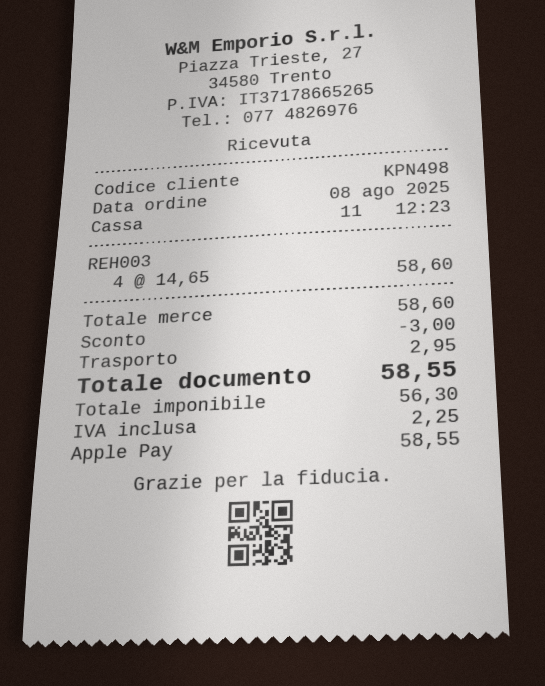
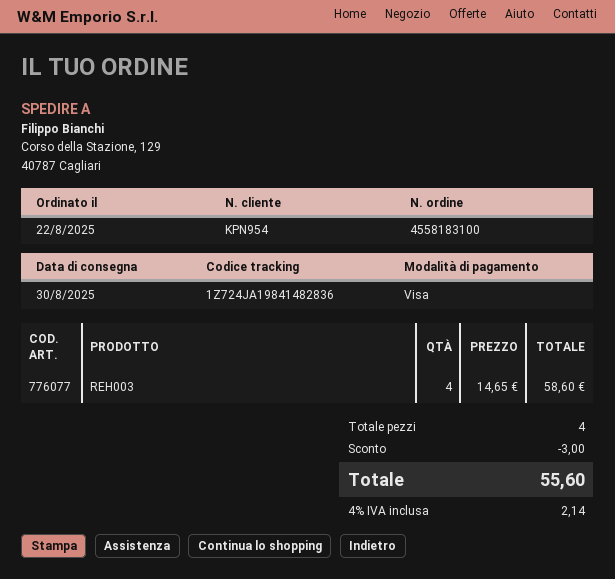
order date: 2025-08-08 -> 2025-08-22
customer number: KPN498 -> KPN954
payment method: Apple Pay -> Visa
shipping: 2.95 -> none
tax: 2.25 -> 2.14
total: 58.55 -> 55.60

